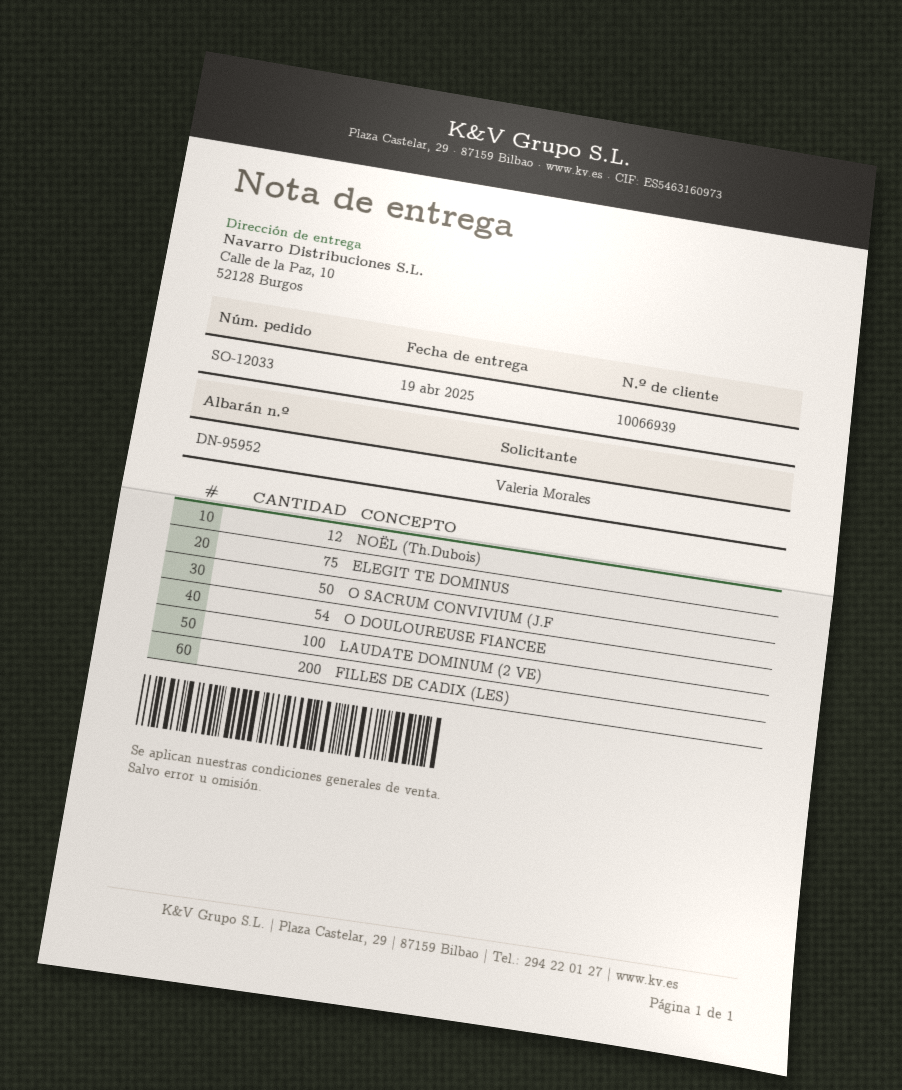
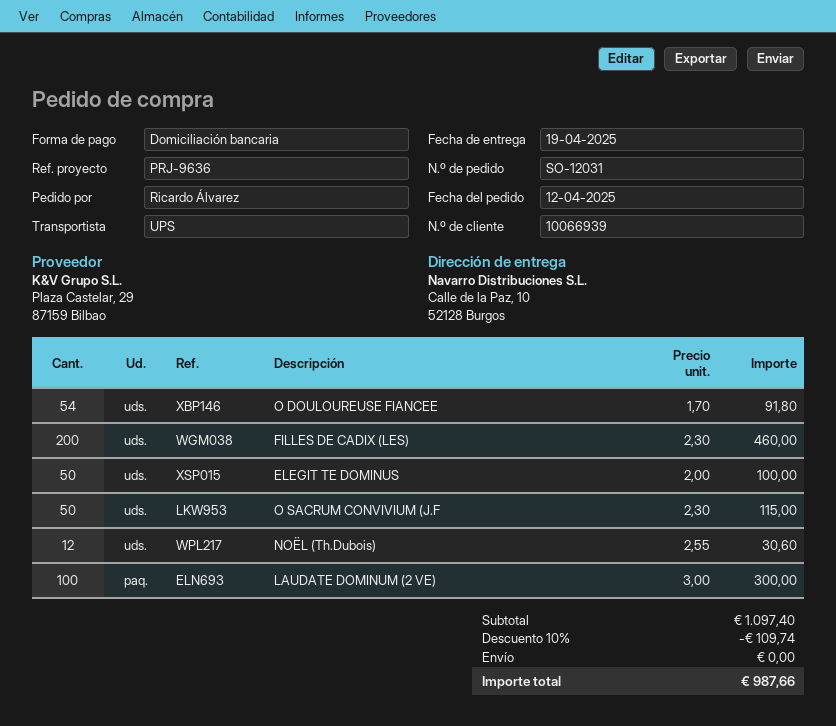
order number: SO-12033 -> SO-12031
ordered by: Valeria Morales -> Ricardo Álvarez
ELEGIT TE DOMINUS: 75 -> 50

